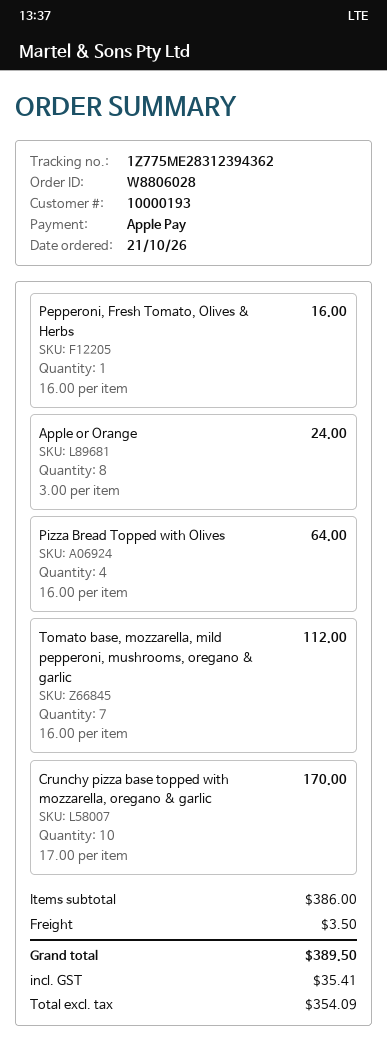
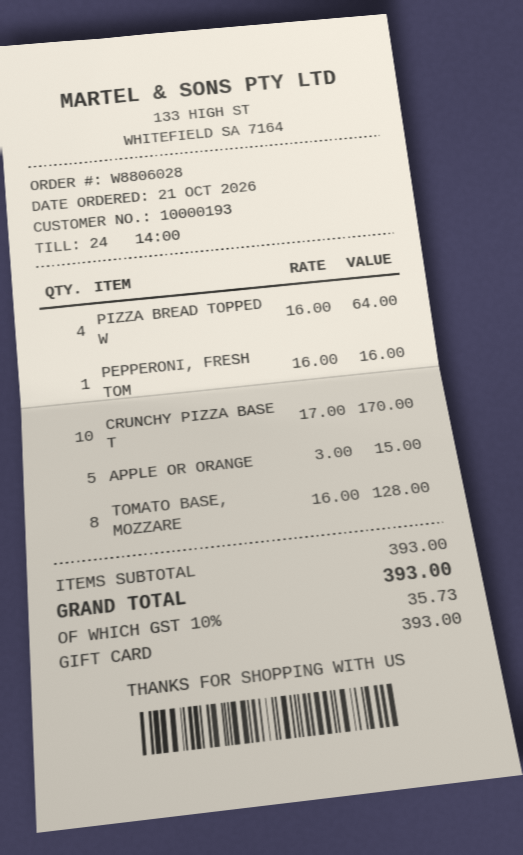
payment method: Apple Pay -> gift card
Apple or Orange: 8 x 3.00 = 24.00 -> 5 x 3.00 = 15.00
Tomato base, mozzarella, mild pepperoni, mushrooms, oregano & garlic: 7 x 16.00 = 112.00 -> 8 x 16.00 = 128.00
subtotal: 386.00 -> 393.00
shipping: 3.50 -> none
tax: 35.41 -> 35.73
total: 389.50 -> 393.00

